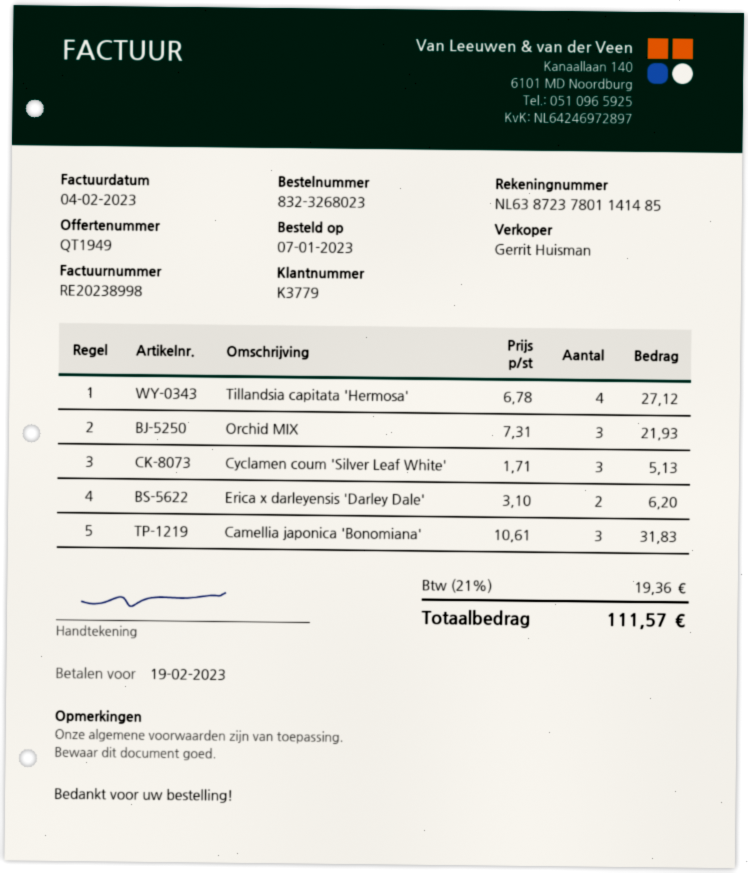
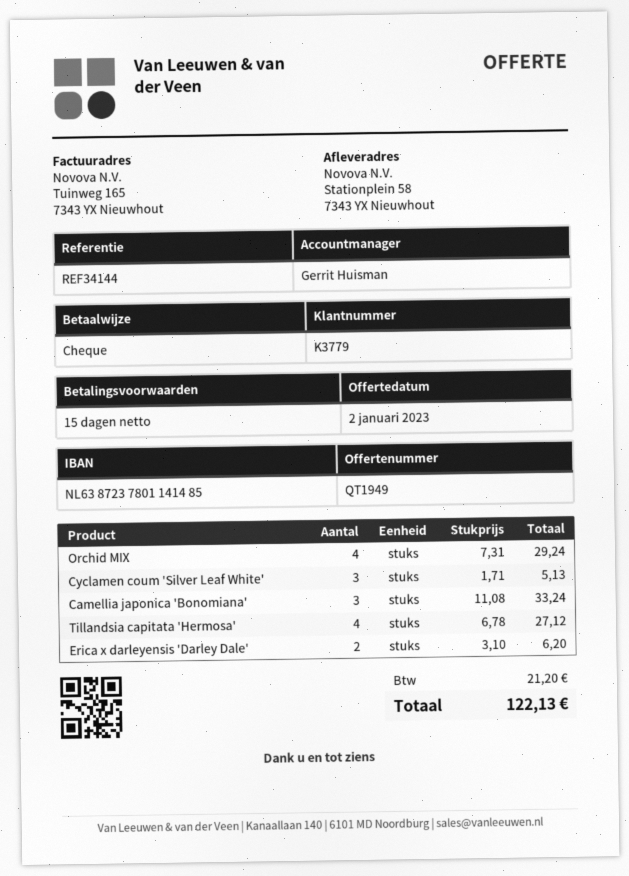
Orchid MIX: 3 x 7.31 = 21.93 -> 4 x 7.31 = 29.24
Camellia japonica 'Bonomiana': 3 x 10.61 = 31.83 -> 3 x 11.08 = 33.24
tax: 19.36 -> 21.20
total: 111.57 -> 122.13

